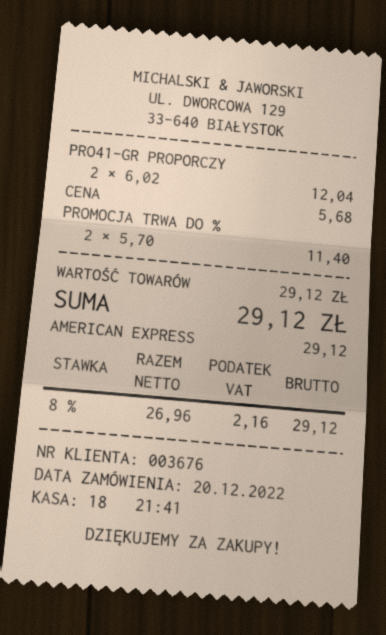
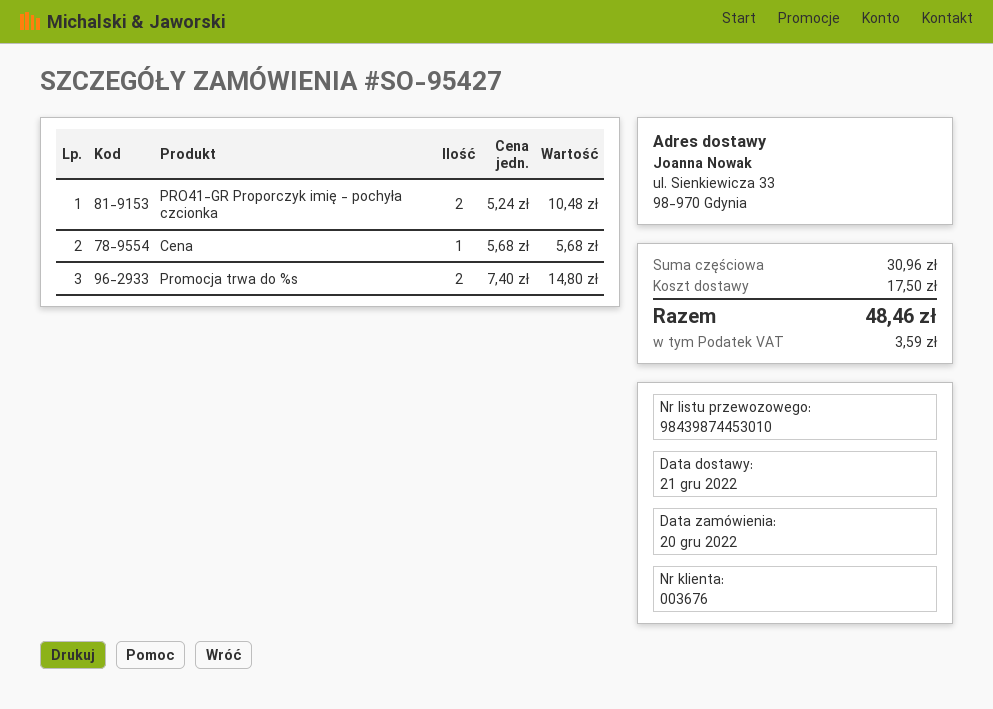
PRO41-GR PROPORCZY: 2 x 6.02 = 12.04 -> 2 x 5.24 = 10.48
PROMOCJA TRWA DO %: 2 x 5.70 = 11.40 -> 2 x 7.40 = 14.80
subtotal: 29.12 -> 30.96
shipping: none -> 17.50
tax: 2.16 -> 3.59
total: 29.12 -> 48.46

